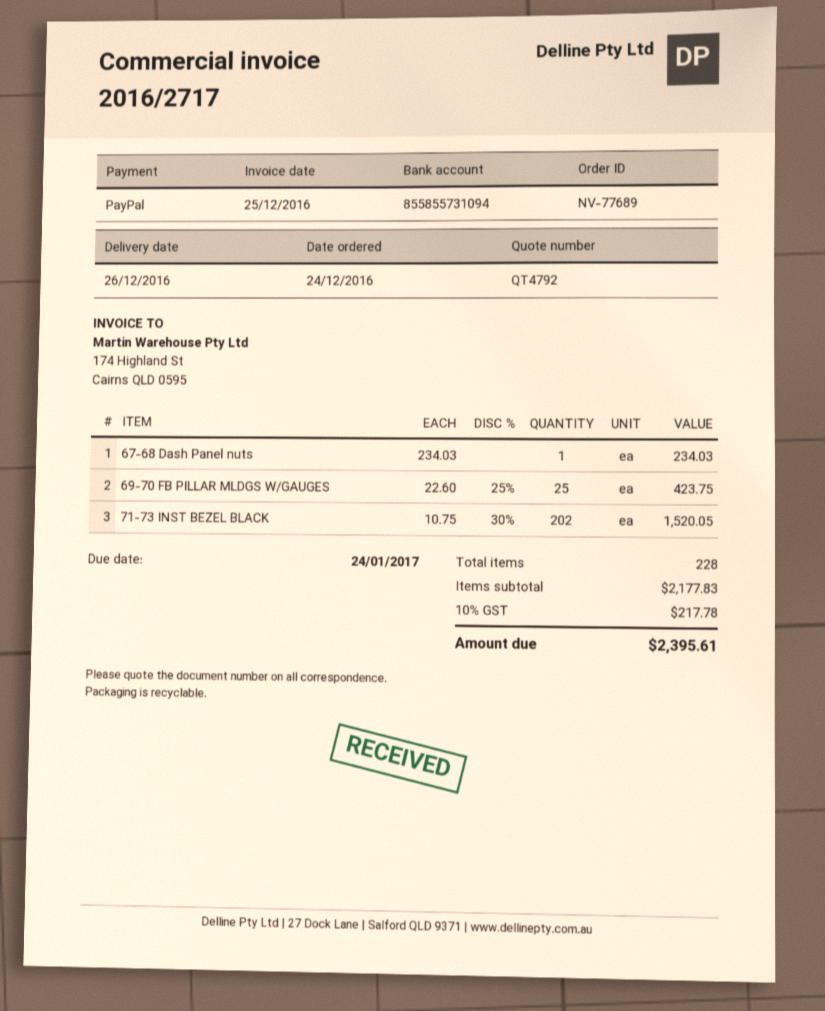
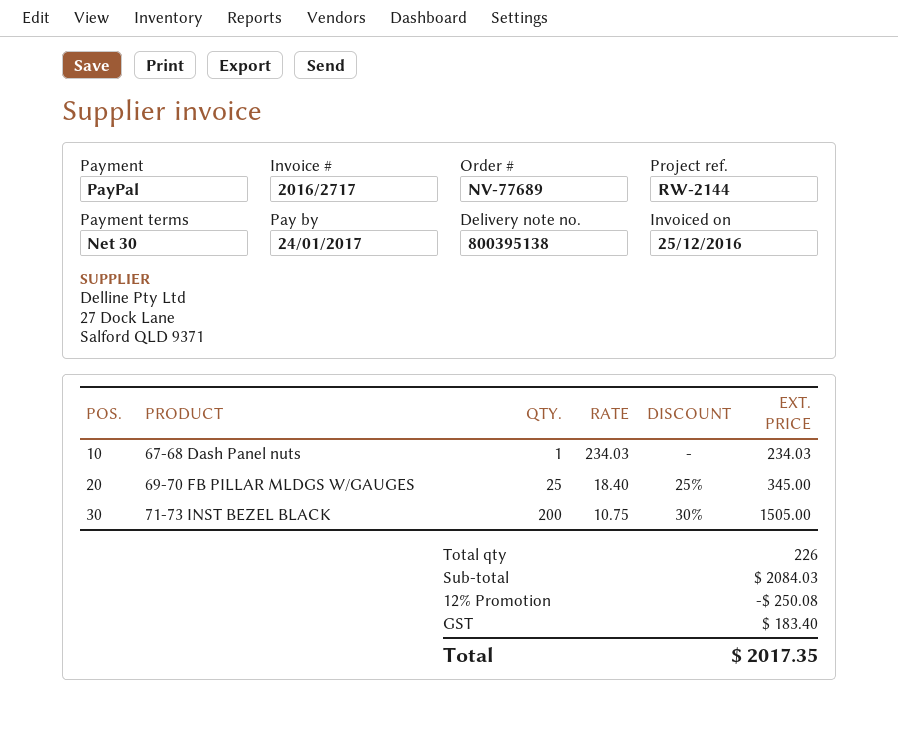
69-70 FB PILLAR MLDGS W/GAUGES: 25 x 22.60 - 25% = 423.75 -> 25 x 18.40 - 25% = 345.00
71-73 INST BEZEL BLACK: 202 x 10.75 - 30% = 1520.05 -> 200 x 10.75 - 30% = 1505.00
total quantity: 228 -> 226
subtotal: 2177.83 -> 2084.03
discount: none -> 12% = 250.08
tax: 217.78 -> 183.40
total: 2395.61 -> 2017.35

